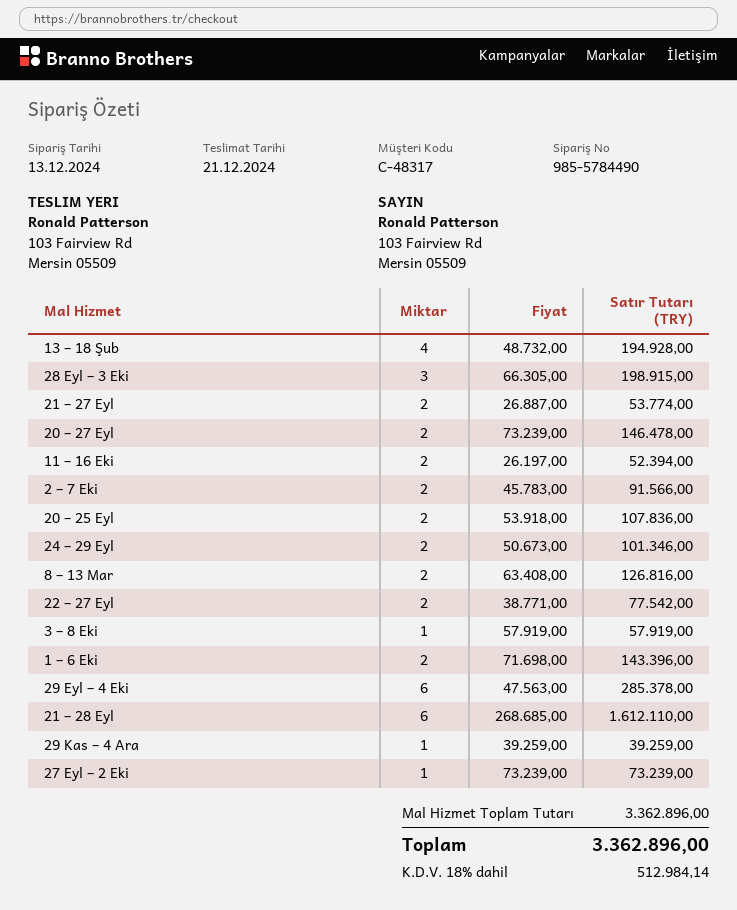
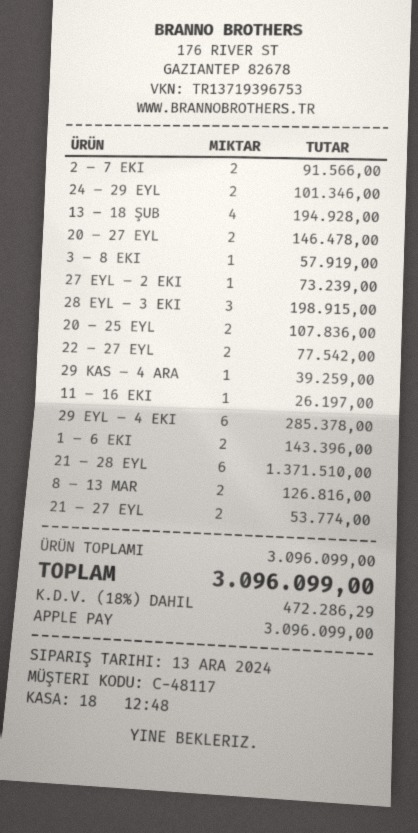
customer number: C-48317 -> C-48117
11 – 16 Eki: 2 for 52394.00 -> 1 for 26197.00
21 – 28 Eyl: 6 for 1612110.00 -> 6 for 1371510.00
subtotal: 3362896.00 -> 3096099.00
tax: 18% = 512984.14 -> 18% = 472286.29
total: 3362896.00 -> 3096099.00

